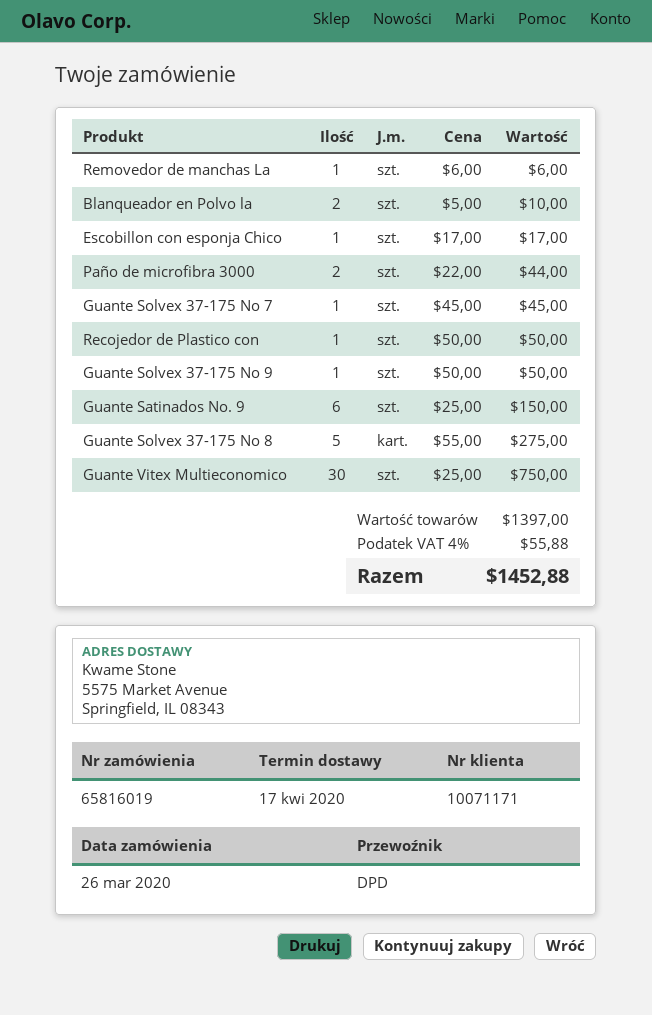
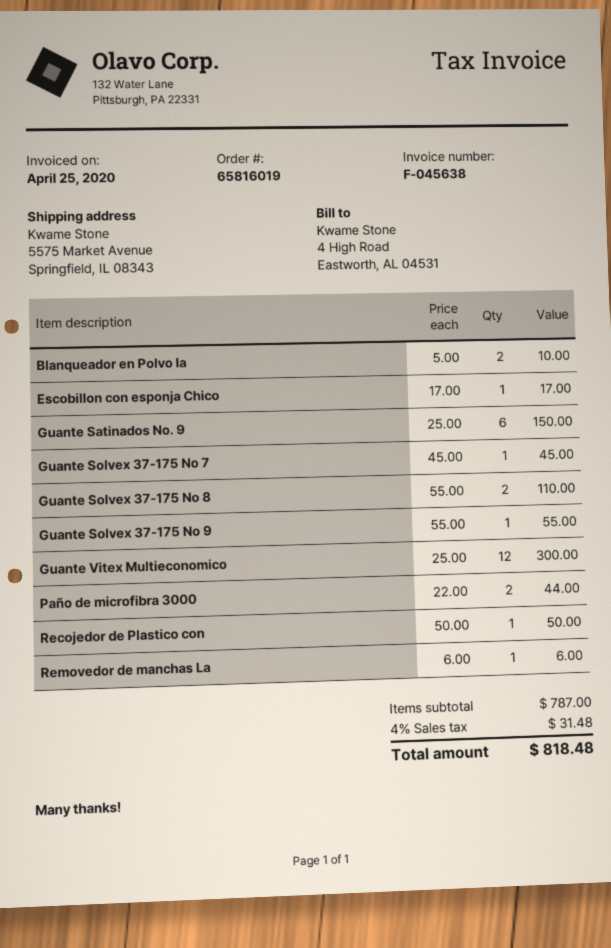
Guante Solvex 37-175 No 9: 1 x 50.00 = 50.00 -> 1 x 55.00 = 55.00
Guante Solvex 37-175 No 8: 5 x 55.00 = 275.00 -> 2 x 55.00 = 110.00
Guante Vitex Multieconomico: 30 x 25.00 = 750.00 -> 12 x 25.00 = 300.00
subtotal: 1397.00 -> 787.00
tax: 4% = 55.88 -> 4% = 31.48
total: 1452.88 -> 818.48

